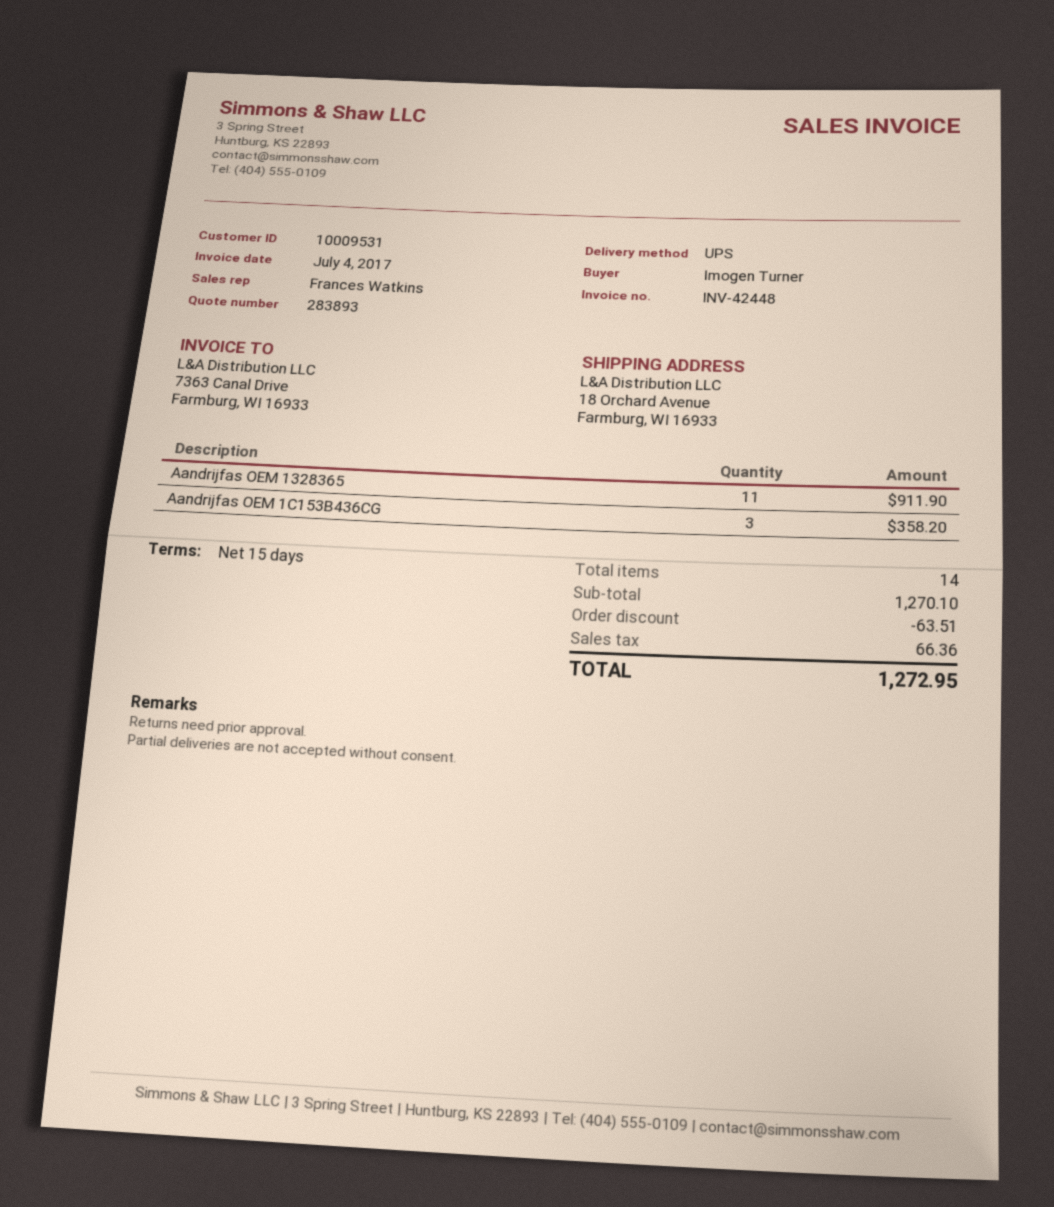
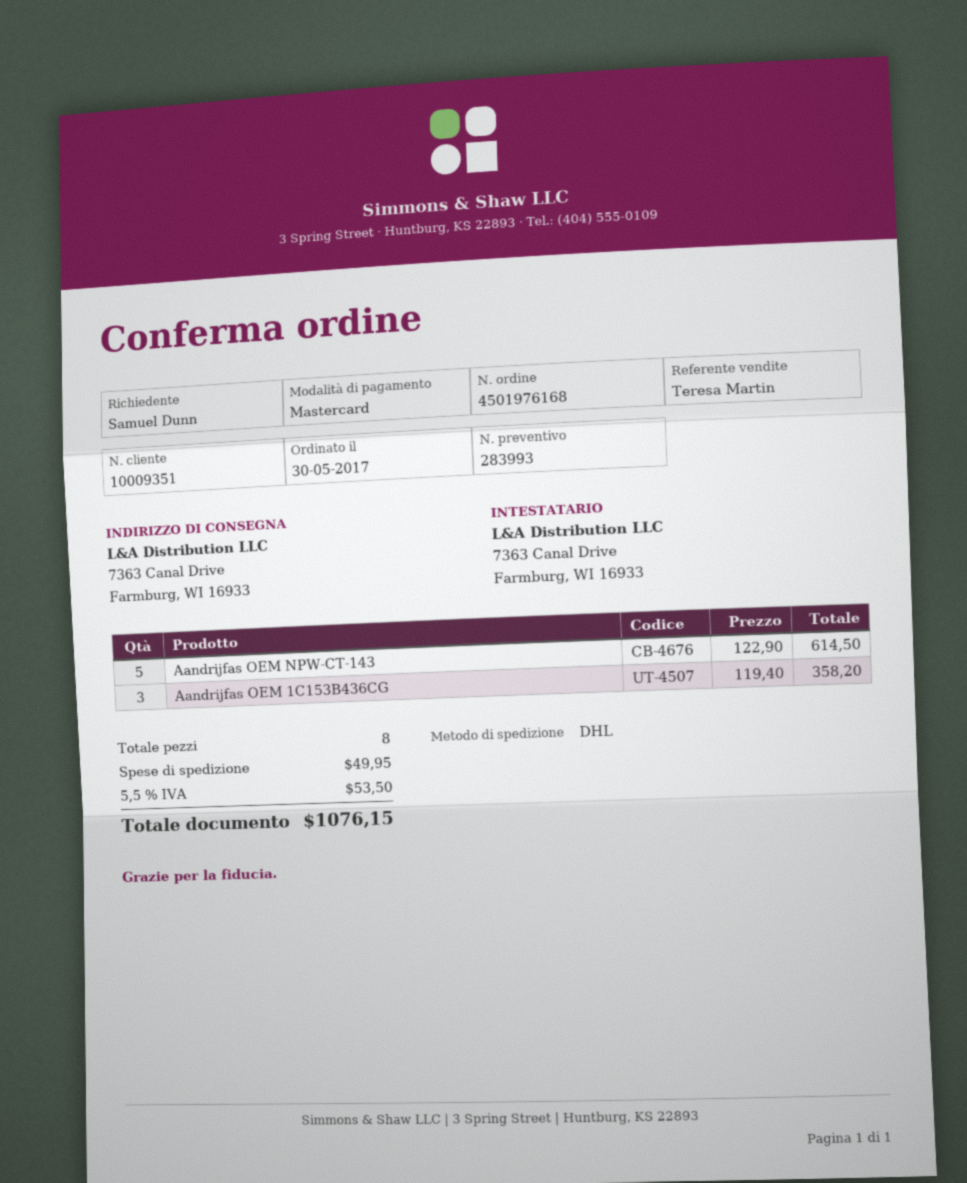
quote number: 283893 -> 283993
customer number: 10009531 -> 10009351
ordered by: Imogen Turner -> Samuel Dunn
sales rep: Frances Watkins -> Teresa Martin
shipping method: UPS -> DHL
ship to: 18 Orchard Avenue, Farmburg, WI 16933 -> 7363 Canal Drive, Farmburg, WI 16933
Aandrijfas OEM 1328365: 11 for 911.90 -> none
Aandrijfas OEM NPW-CT-143: none -> 5 for 614.50
total quantity: 14 -> 8
discount: 63.51 -> none
shipping: none -> 49.95
tax: 66.36 -> 53.50
total: 1272.95 -> 1076.15

